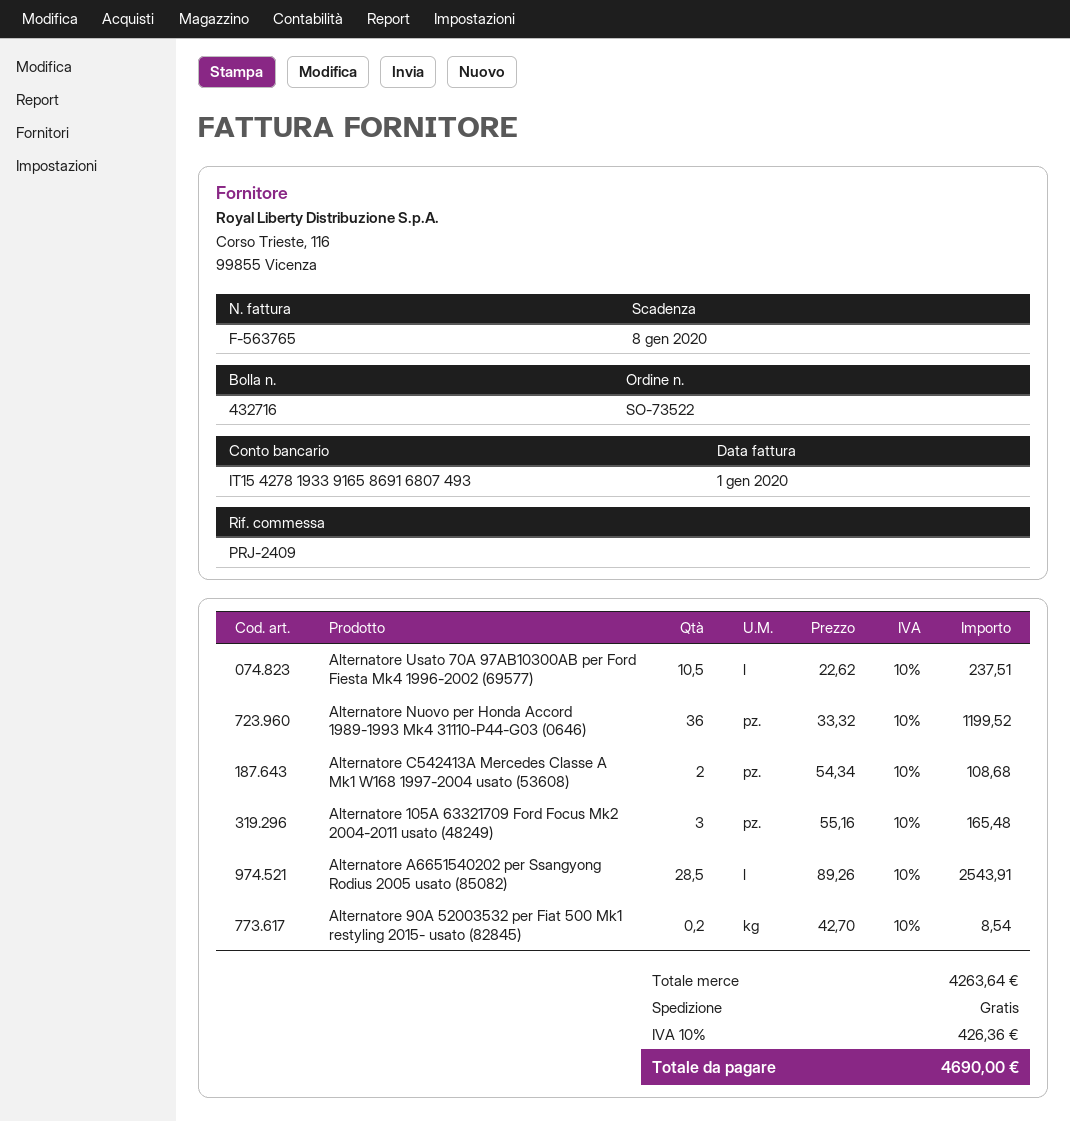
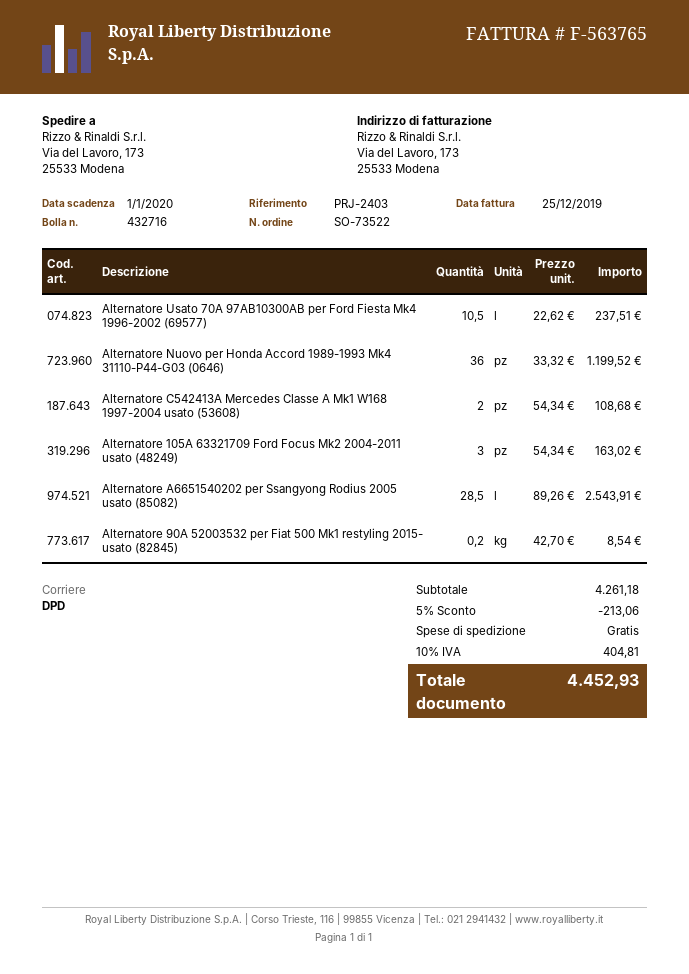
invoice date: 2020-01-01 -> 2019-12-25
due date: 2020-01-08 -> 2020-01-01
reference: PRJ-2409 -> PRJ-2403
Alternatore 105A 63321709 Ford Focus Mk2 2004-2011 usato (48249): 3 x 55.16 = 165.48 -> 3 x 54.34 = 163.02
subtotal: 4263.64 -> 4261.18
discount: none -> 5% = 213.06
tax: 10% = 426.36 -> 10% = 404.81
total: 4690.00 -> 4452.93

